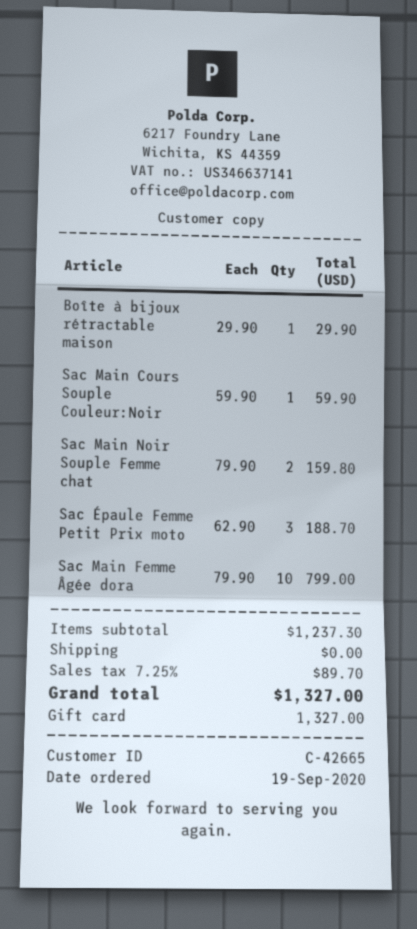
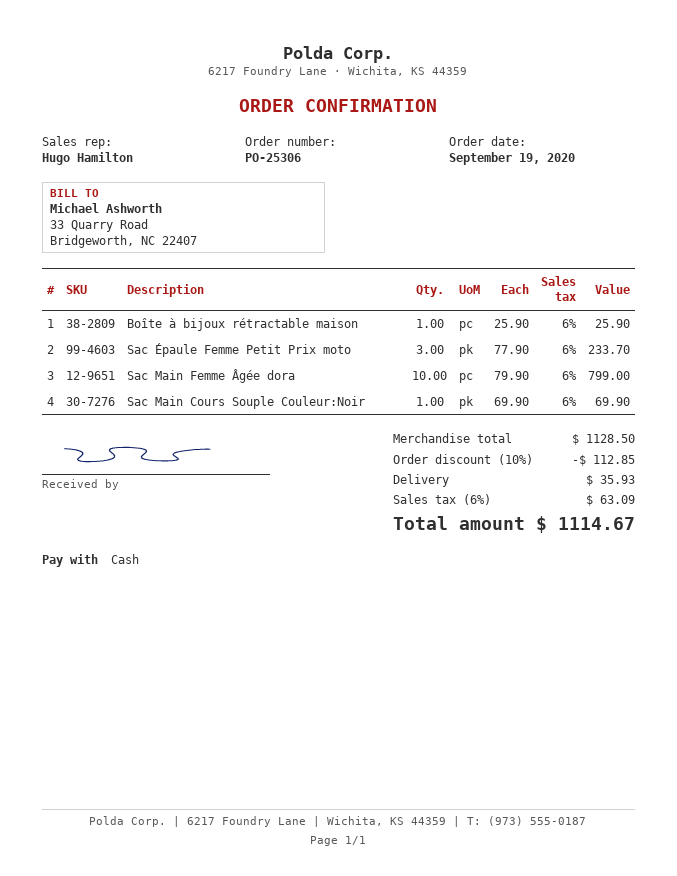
payment method: gift card -> cash
Boîte à bijoux rétractable maison: 1 x 29.90 = 29.90 -> 1 x 25.90 = 25.90
Sac Main Cours Souple Couleur:Noir: 1 x 59.90 = 59.90 -> 1 x 69.90 = 69.90
Sac Main Noir Souple Femme chat: 2 x 79.90 = 159.80 -> none
Sac Épaule Femme Petit Prix moto: 3 x 62.90 = 188.70 -> 3 x 77.90 = 233.70
subtotal: 1237.30 -> 1128.50
discount: none -> 10% = 112.85
shipping: 0.00 -> 35.93
tax: 7.25% = 89.70 -> 6% = 63.09
total: 1327.00 -> 1114.67

